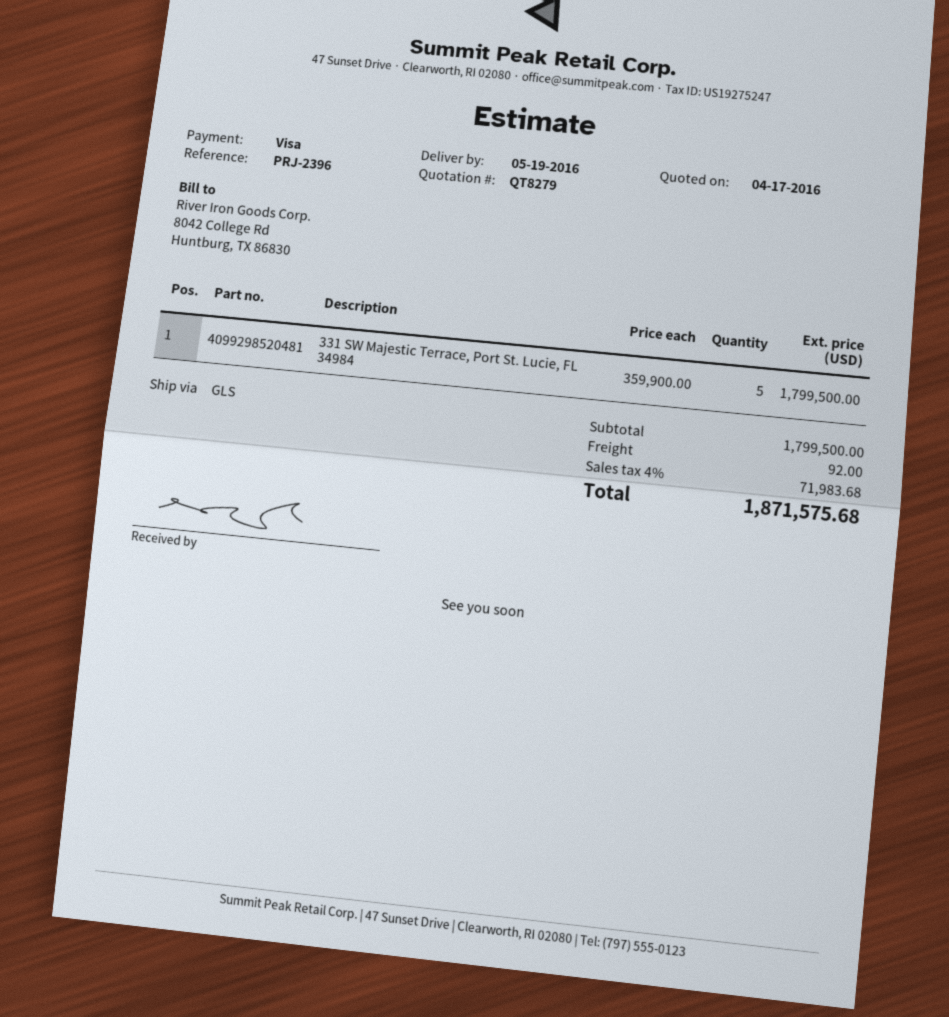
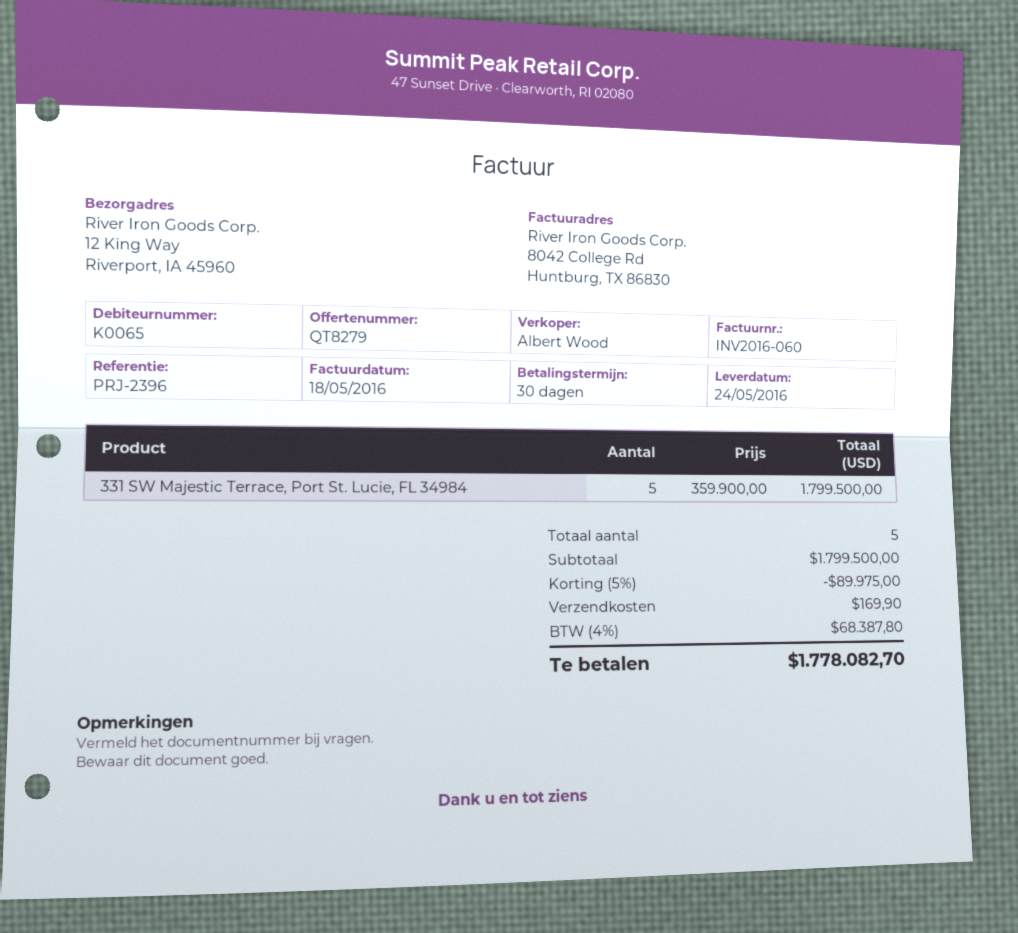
delivery date: 2016-05-19 -> 2016-05-24
discount: none -> 5% = 89975.00
shipping: 92.00 -> 169.90
tax: 4% = 71983.68 -> 4% = 68387.80
total: 1871575.68 -> 1778082.70

